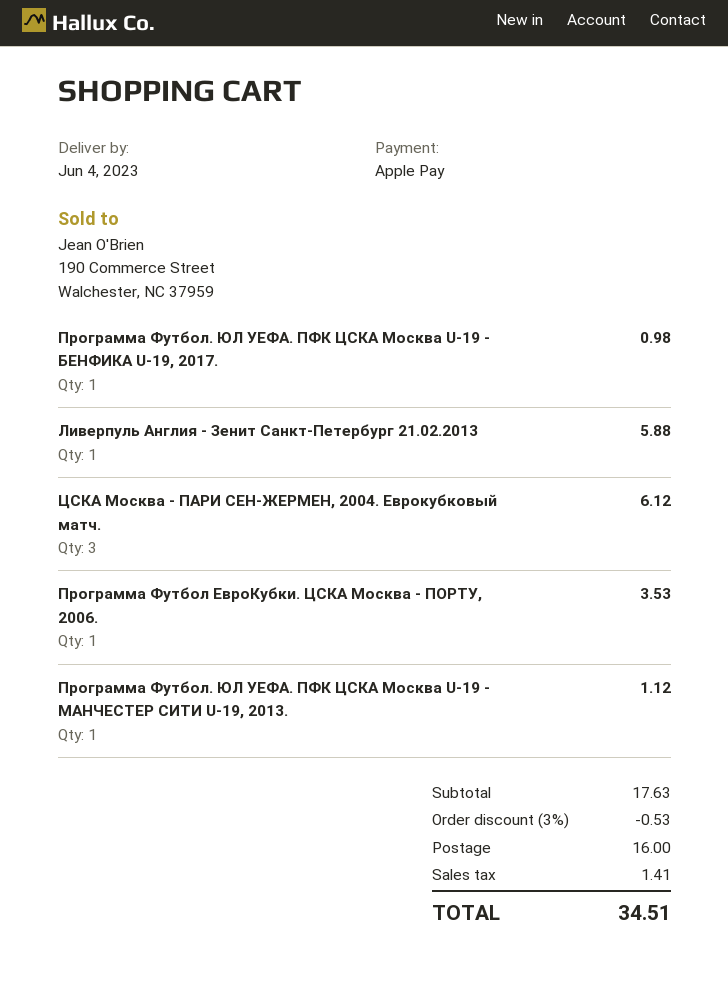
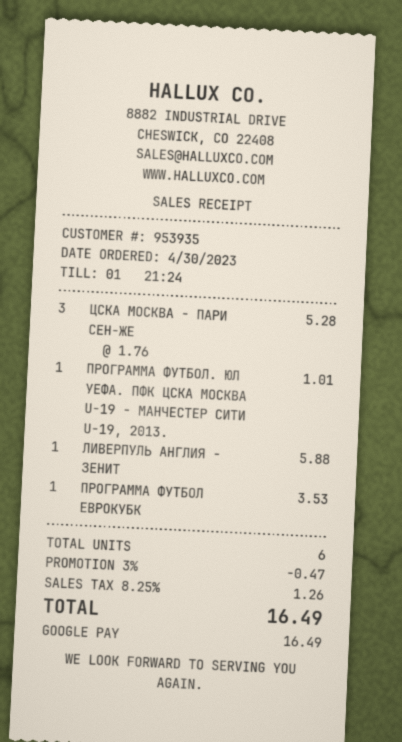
payment method: Apple Pay -> Google Pay
Программа Футбол. ЮЛ УЕФА. ПФК ЦСКА Москва U-19 - БЕНФИКА U-19, 2017.: 1 for 0.98 -> none
ЦСКА Москва - ПАРИ СЕН-ЖЕРМЕН, 2004. Еврокубковый матч.: 3 for 6.12 -> 3 for 5.28
Программа Футбол. ЮЛ УЕФА. ПФК ЦСКА Москва U-19 - МАНЧЕСТЕР СИТИ U-19, 2013.: 1 for 1.12 -> 1 for 1.01
discount: 3% = 0.53 -> 3% = 0.47
shipping: 16.00 -> none
tax: 1.41 -> 1.26
total: 34.51 -> 16.49

